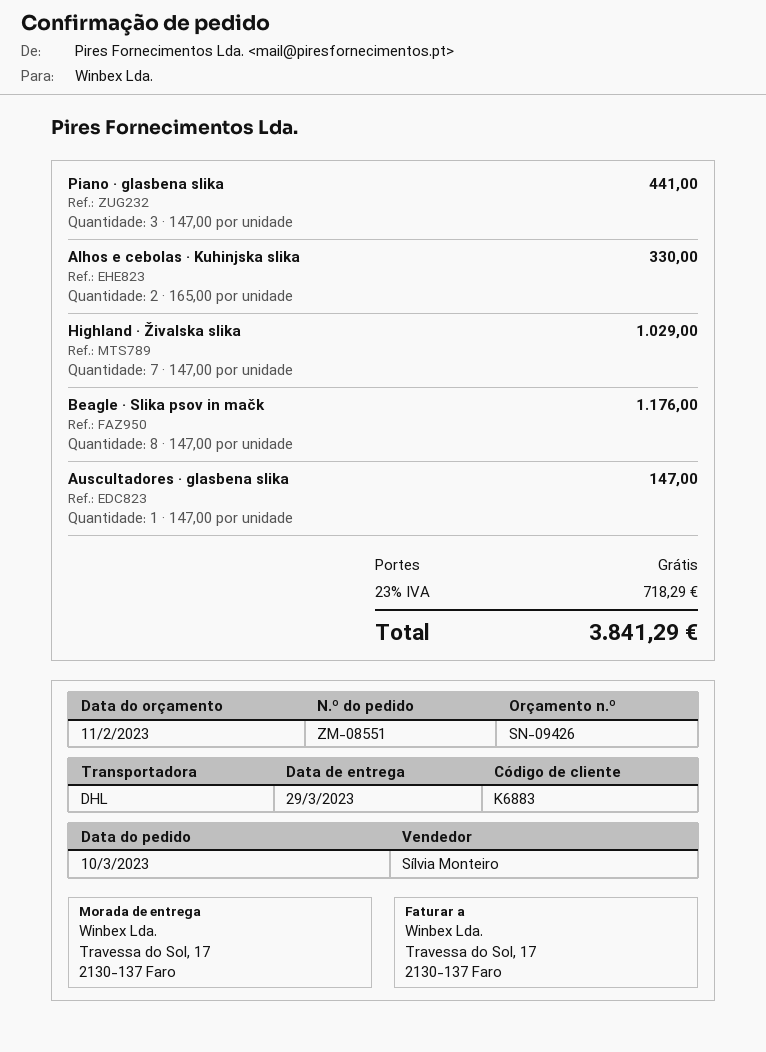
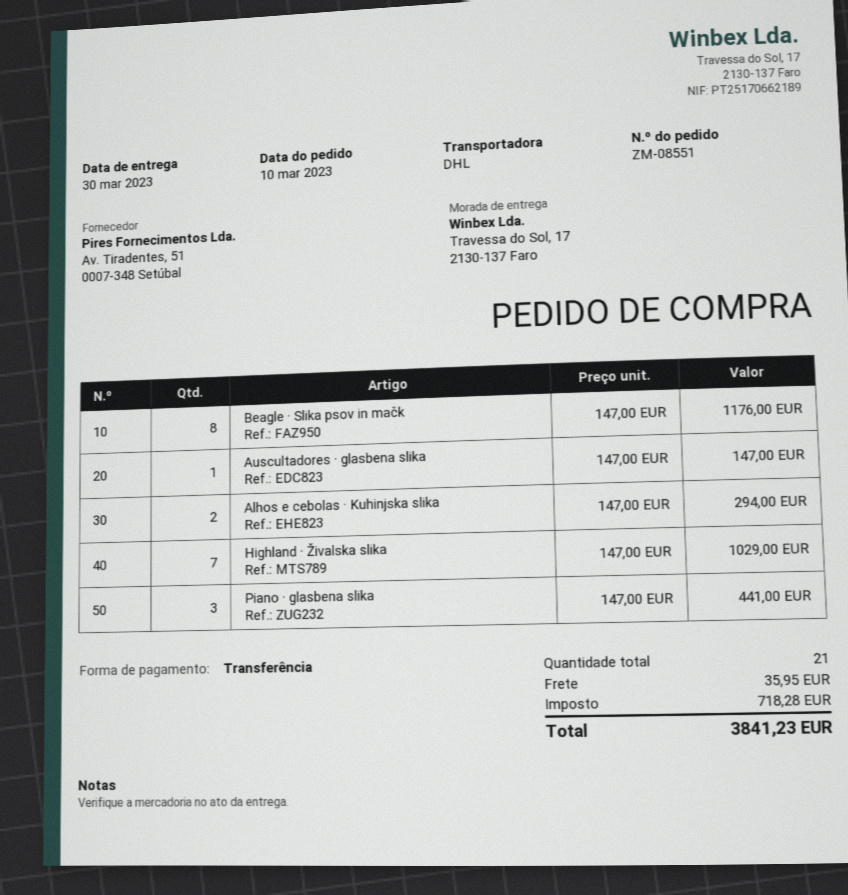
delivery date: 2023-03-29 -> 2023-03-30
Alhos e cebolas · Kuhinjska slika: 2 x 165.00 = 330.00 -> 2 x 147.00 = 294.00
shipping: 0.00 -> 35.95
tax: 718.29 -> 718.28
total: 3841.29 -> 3841.23

